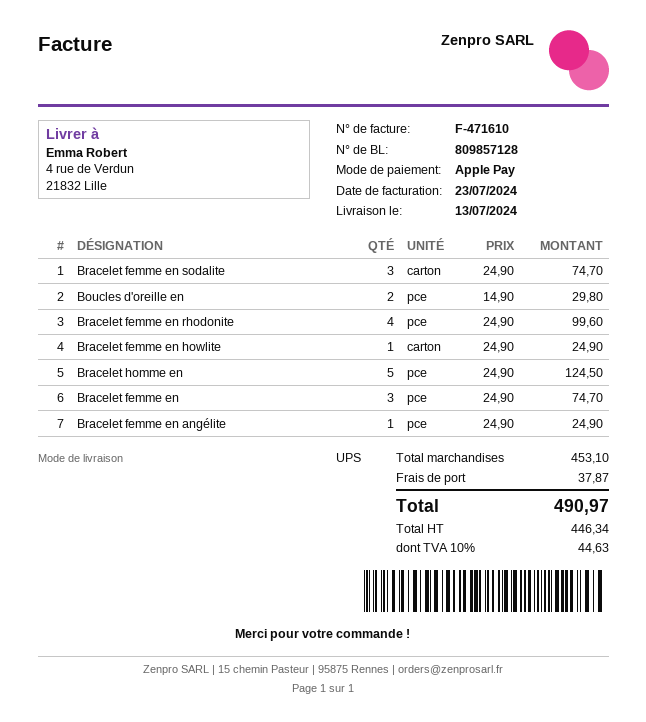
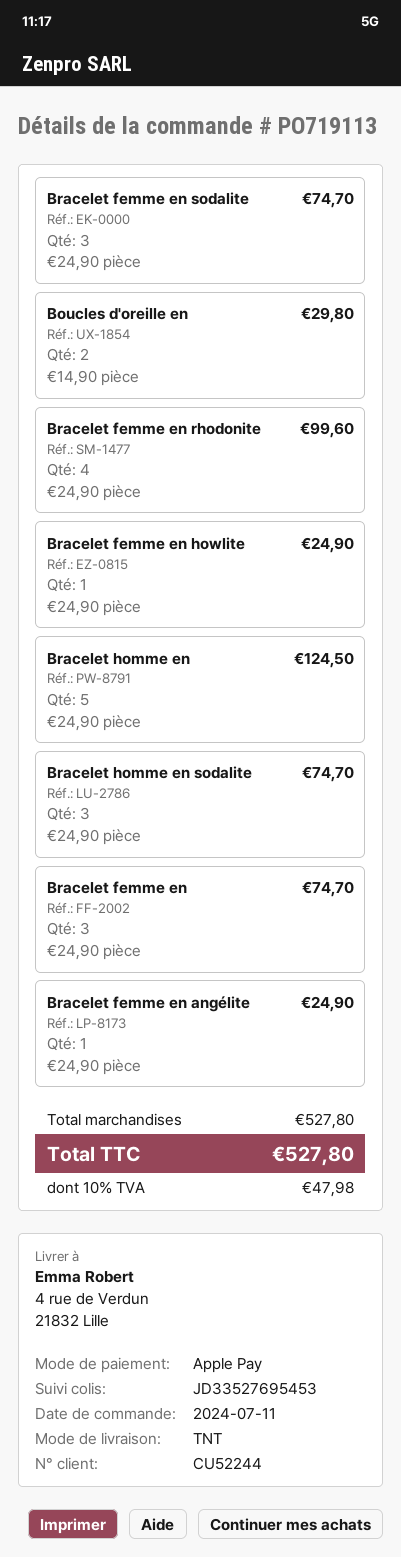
shipping method: UPS -> TNT
Bracelet homme en sodalite: none -> 3 x 24.90 = 74.70
subtotal: 453.10 -> 527.80
shipping: 37.87 -> none
tax: 10% = 44.63 -> 10% = 47.98
total: 490.97 -> 527.80

